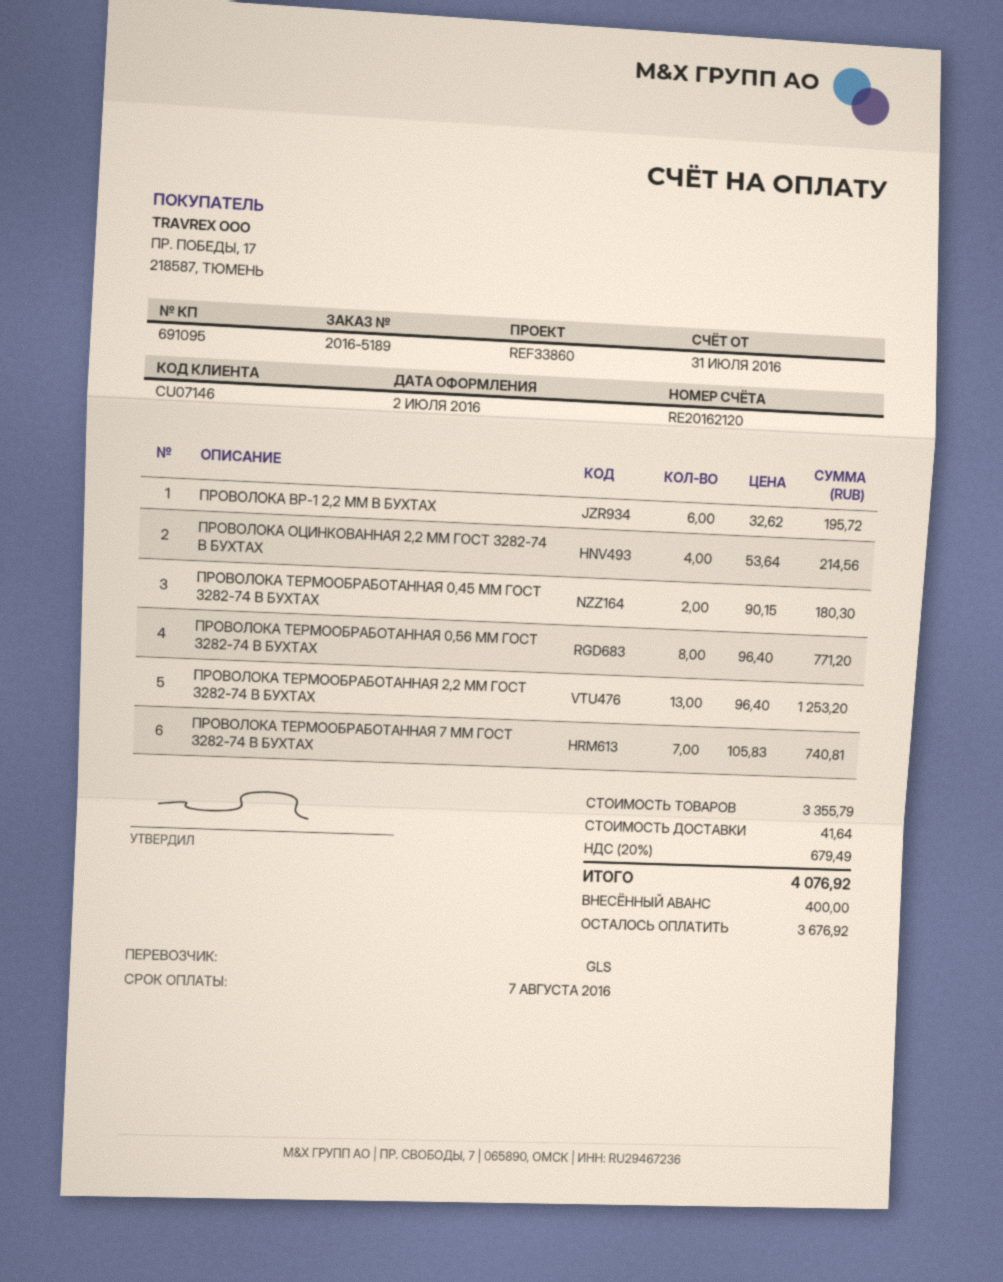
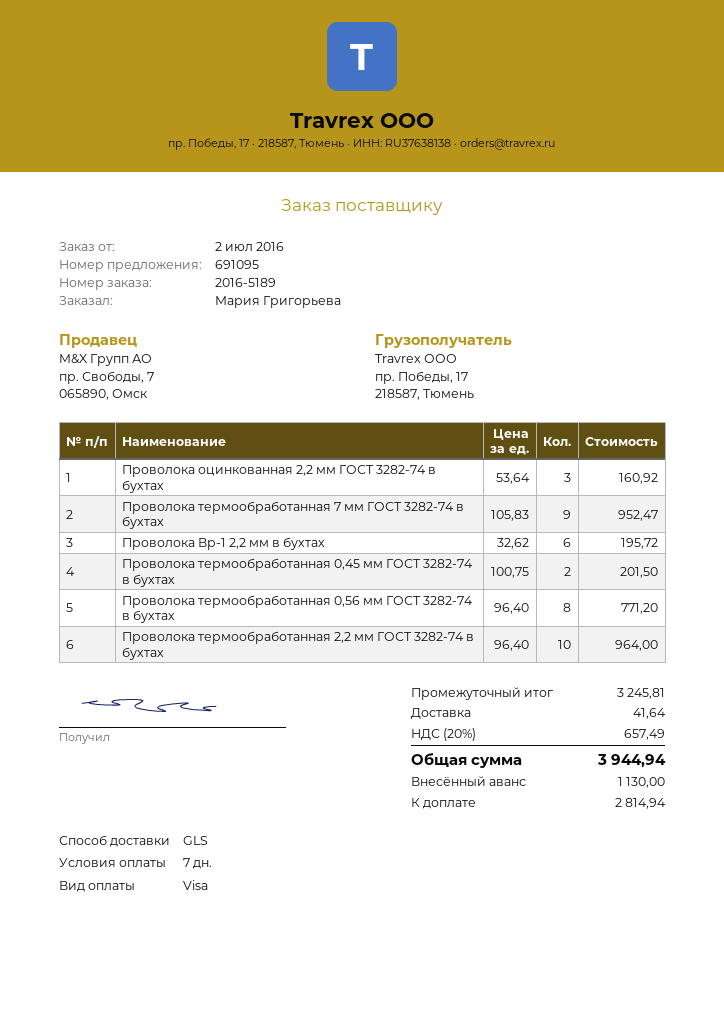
ПРОВОЛОКА ОЦИНКОВАННАЯ 2,2 ММ ГОСТ 3282-74 В БУХТАХ: 4 x 53.64 = 214.56 -> 3 x 53.64 = 160.92
ПРОВОЛОКА ТЕРМООБРАБОТАННАЯ 0,45 ММ ГОСТ 3282-74 В БУХТАХ: 2 x 90.15 = 180.30 -> 2 x 100.75 = 201.50
ПРОВОЛОКА ТЕРМООБРАБОТАННАЯ 2,2 ММ ГОСТ 3282-74 В БУХТАХ: 13 x 96.40 = 1253.20 -> 10 x 96.40 = 964.00
ПРОВОЛОКА ТЕРМООБРАБОТАННАЯ 7 ММ ГОСТ 3282-74 В БУХТАХ: 7 x 105.83 = 740.81 -> 9 x 105.83 = 952.47
subtotal: 3355.79 -> 3245.81
tax: 20% = 679.49 -> 20% = 657.49
total: 4076.92 -> 3944.94
deposit: 400.00 -> 1130.00
balance: 3676.92 -> 2814.94

